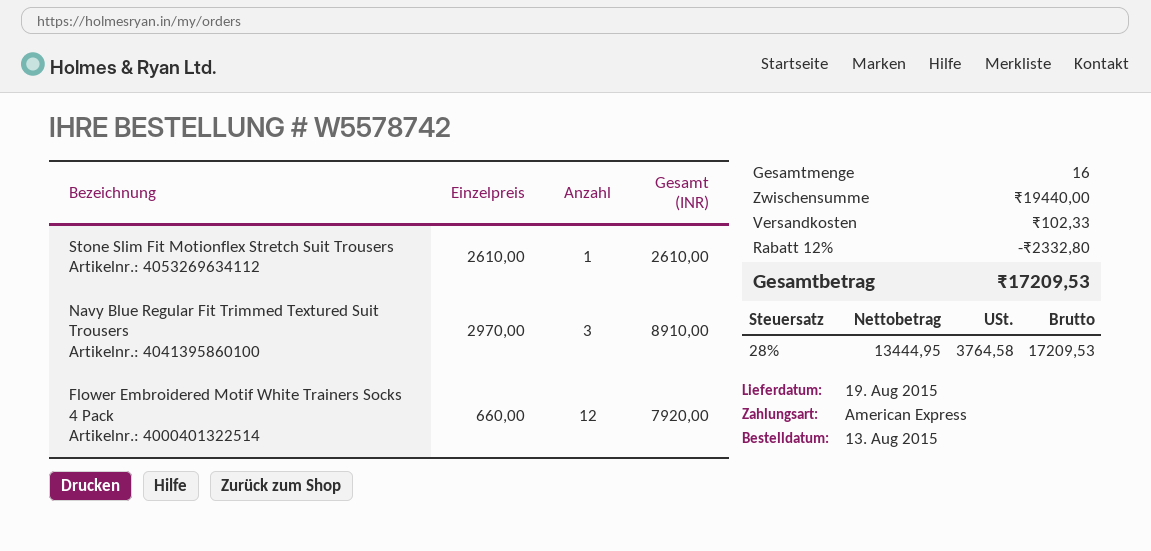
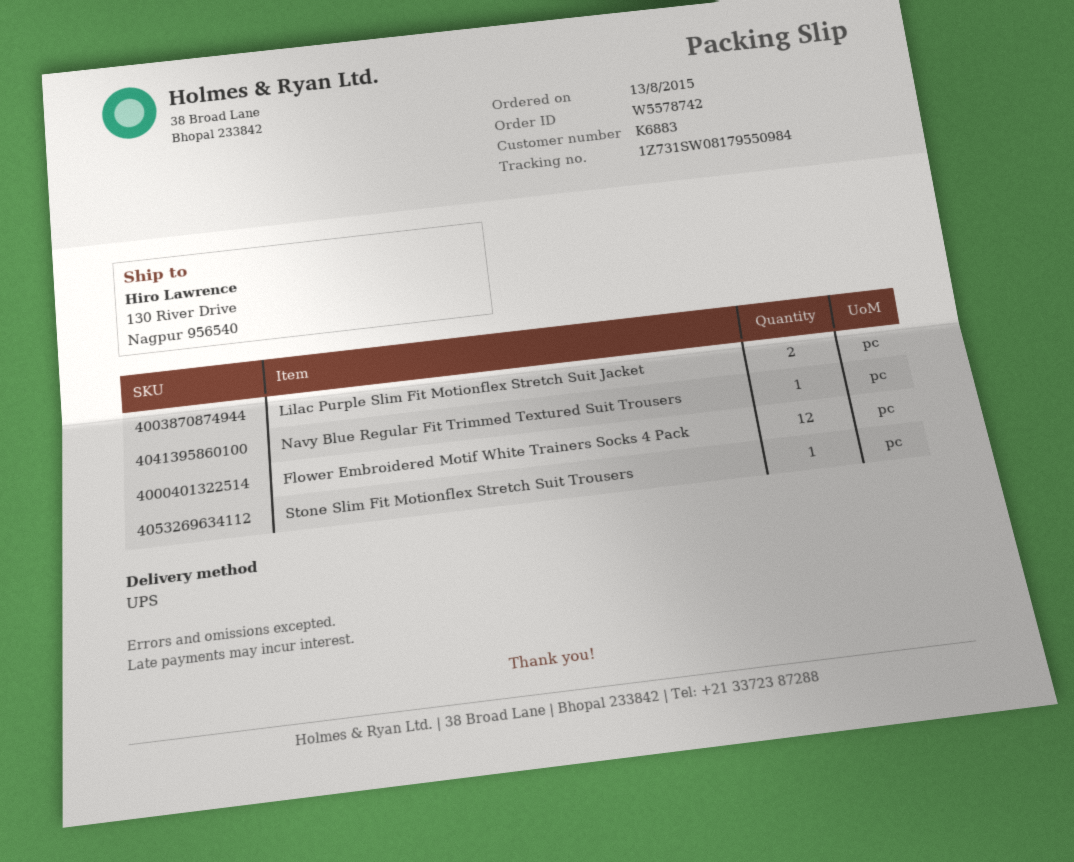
Navy Blue Regular Fit Trimmed Textured Suit Trousers: 3 -> 1
Lilac Purple Slim Fit Motionflex Stretch Suit Jacket: none -> 2

